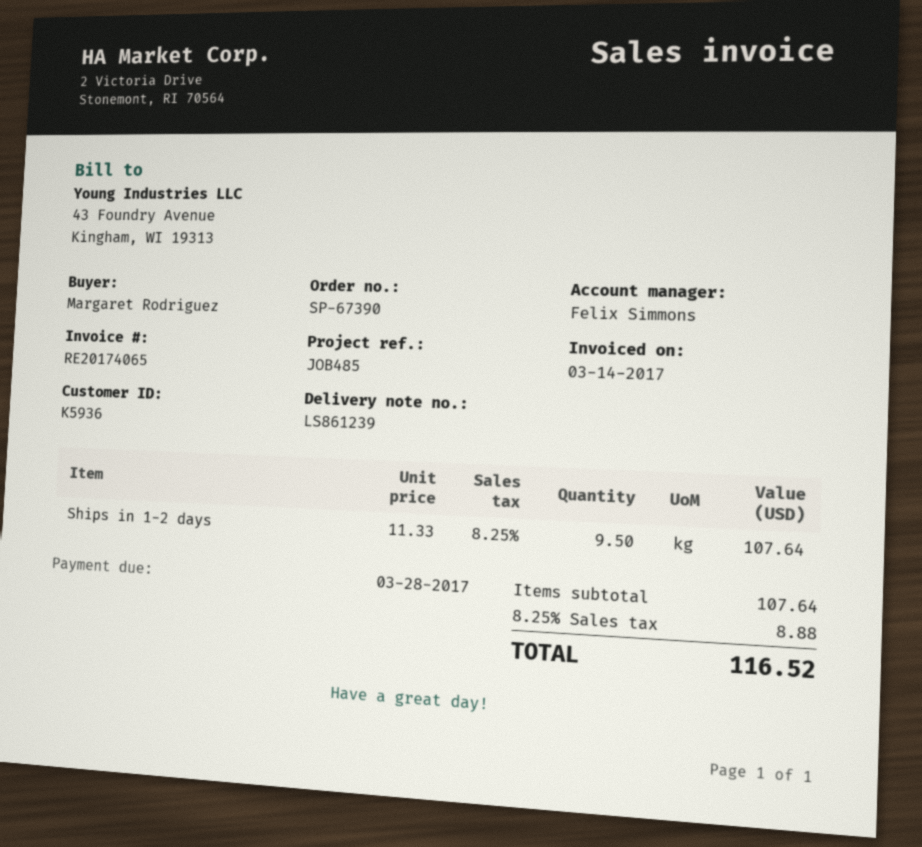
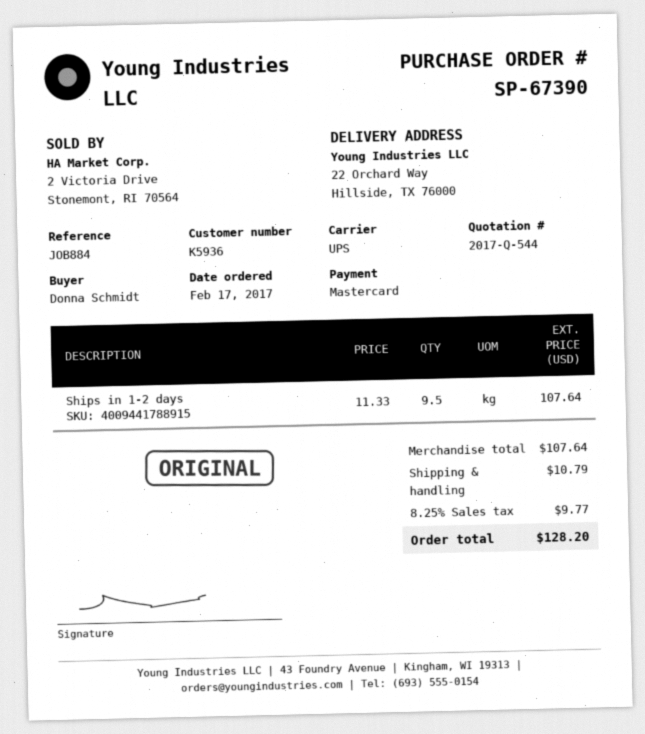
reference: JOB485 -> JOB884
ordered by: Margaret Rodriguez -> Donna Schmidt
shipping: none -> 10.79
tax: 8.25% = 8.88 -> 8.25% = 9.77
total: 116.52 -> 128.20

